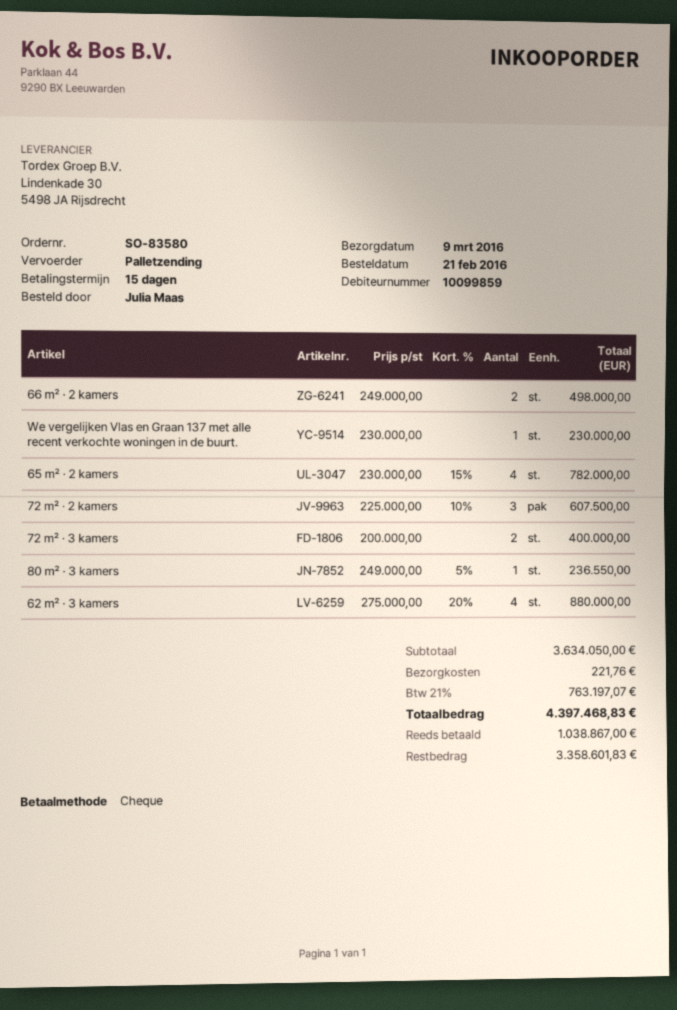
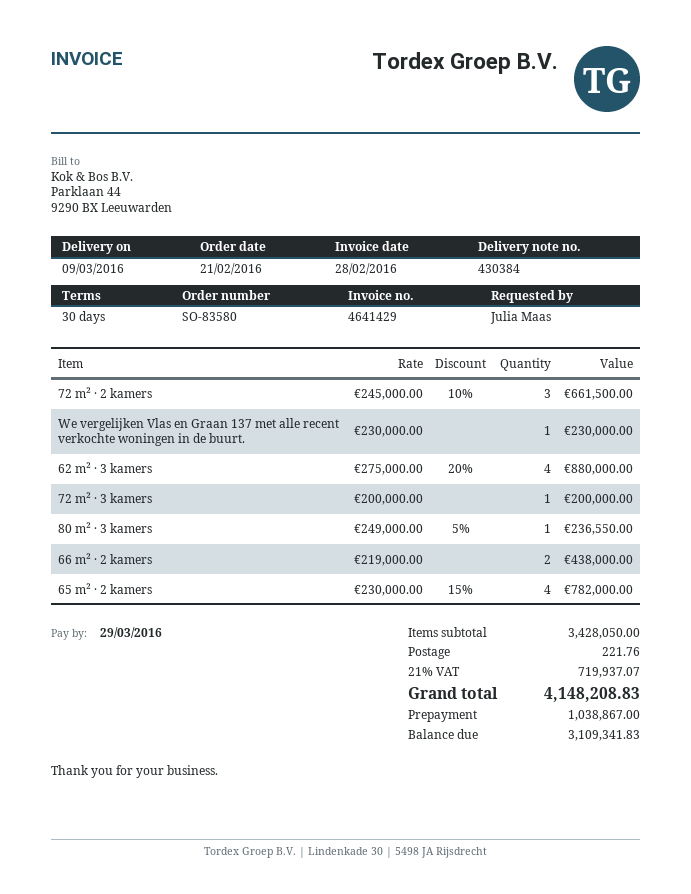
payment terms: 15 days -> 30 days
66 m² · 2 kamers: 2 x 249000.00 = 498000.00 -> 2 x 219000.00 = 438000.00
72 m² · 2 kamers: 3 x 225000.00 - 10% = 607500.00 -> 3 x 245000.00 - 10% = 661500.00
72 m² · 3 kamers: 2 x 200000.00 = 400000.00 -> 1 x 200000.00 = 200000.00
subtotal: 3634050.00 -> 3428050.00
tax: 21% = 763197.07 -> 21% = 719937.07
total: 4397468.83 -> 4148208.83
balance: 3358601.83 -> 3109341.83

